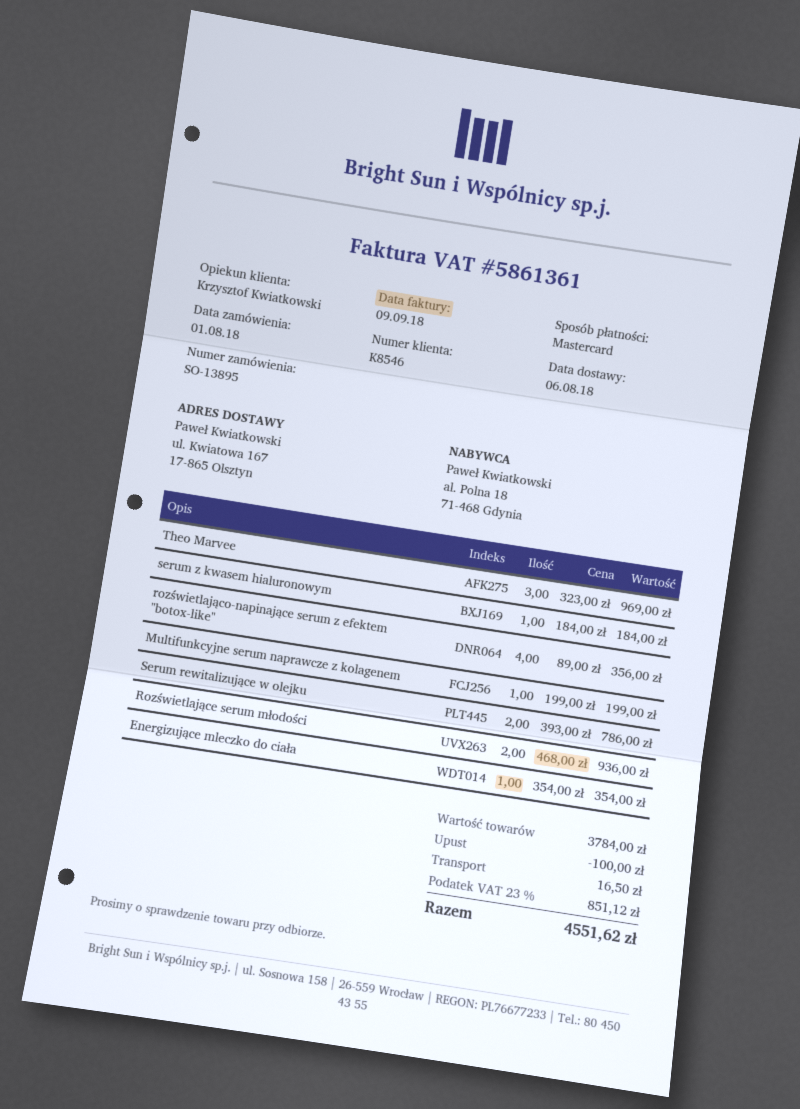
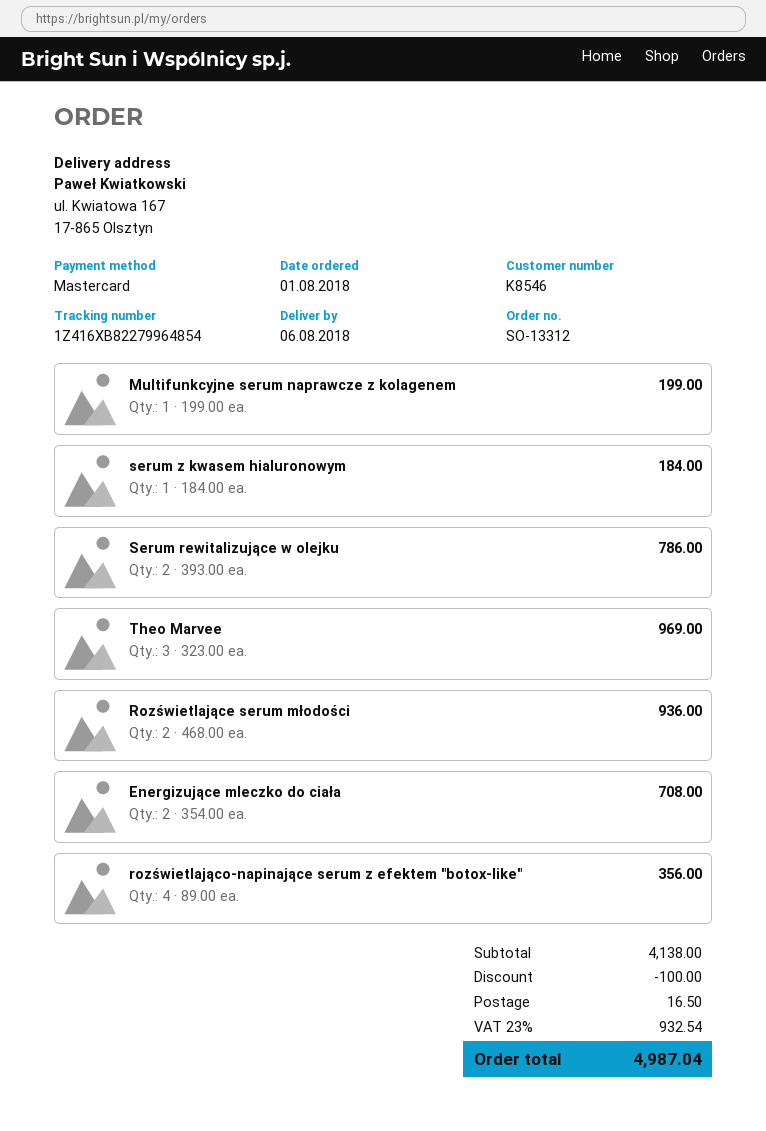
order number: SO-13895 -> SO-13312
Energizujące mleczko do ciała: 1 x 354.00 = 354.00 -> 2 x 354.00 = 708.00
subtotal: 3784.00 -> 4138.00
tax: 23% = 851.12 -> 23% = 932.54
total: 4551.62 -> 4987.04

